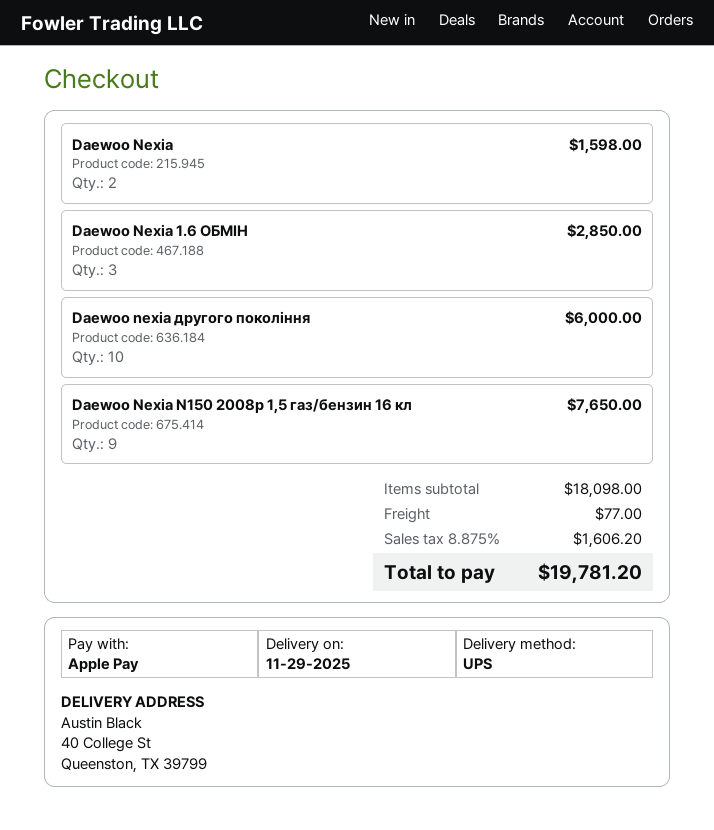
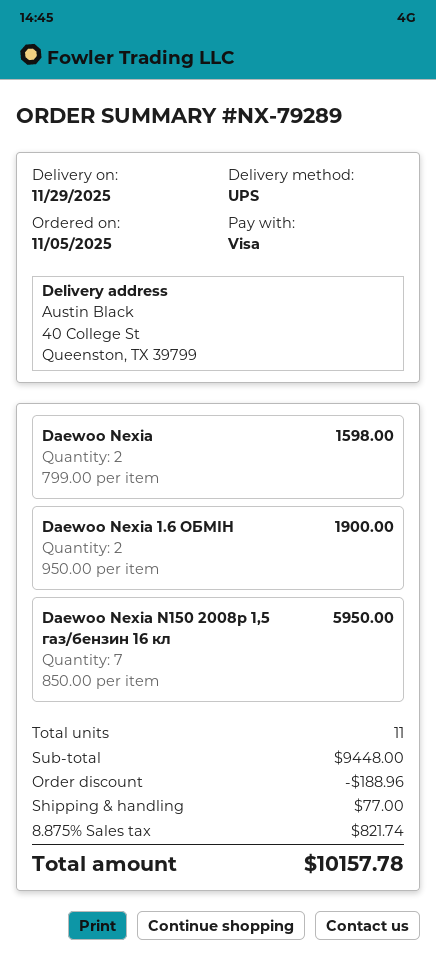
payment method: Apple Pay -> Visa
Daewoo Nexia 1.6 ОБМІН: 3 for 2850.00 -> 2 for 1900.00
Daewoo nexia другого покоління: 10 for 6000.00 -> none
Daewoo Nexia N150 2008р 1,5 газ/бензин 16 кл: 9 for 7650.00 -> 7 for 5950.00
subtotal: 18098.00 -> 9448.00
discount: none -> 188.96
tax: 8.875% = 1606.20 -> 8.875% = 821.74
total: 19781.20 -> 10157.78

